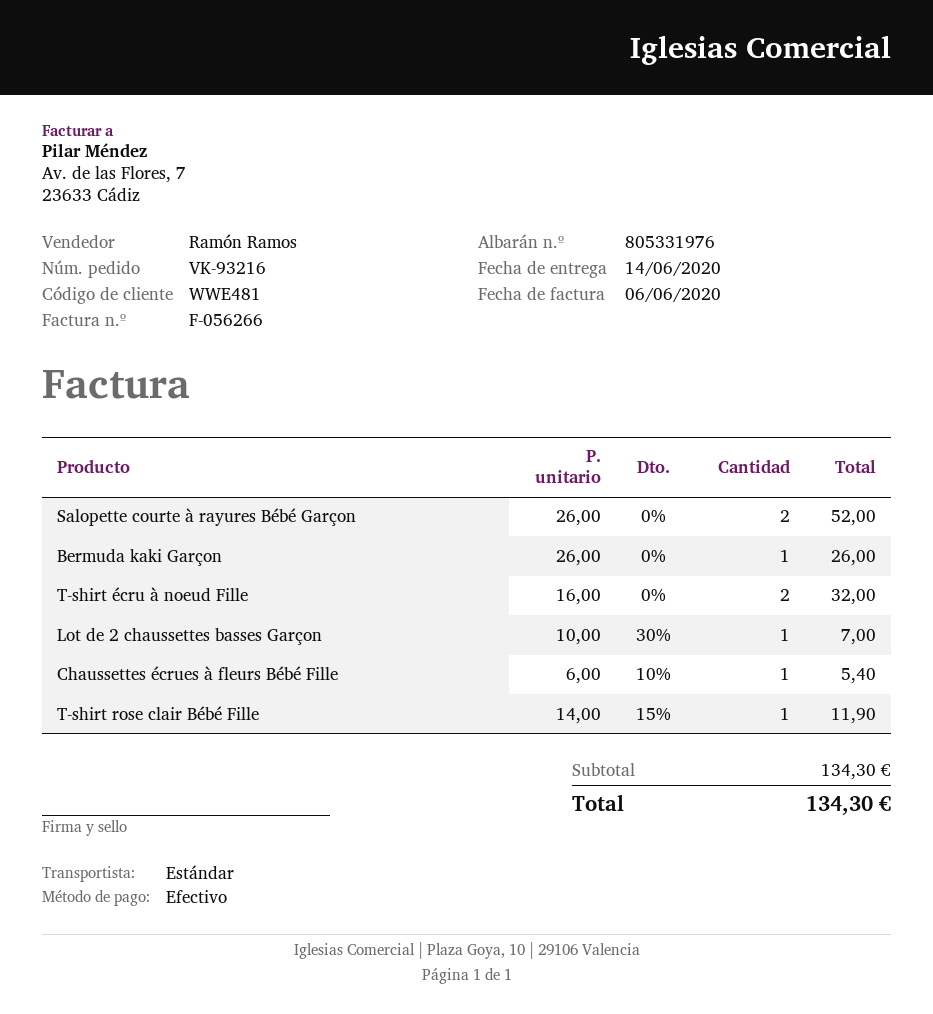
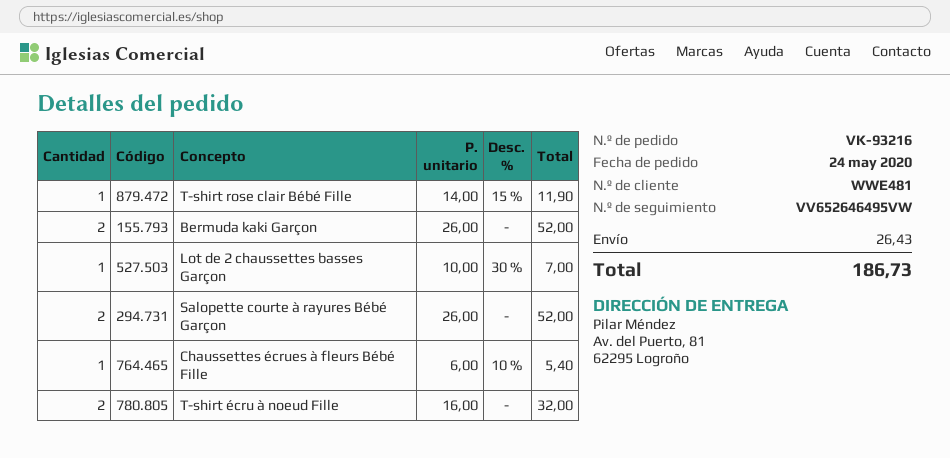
Bermuda kaki Garçon: 1 x 26.00 = 26.00 -> 2 x 26.00 = 52.00
shipping: none -> 26.43
total: 134.30 -> 186.73

